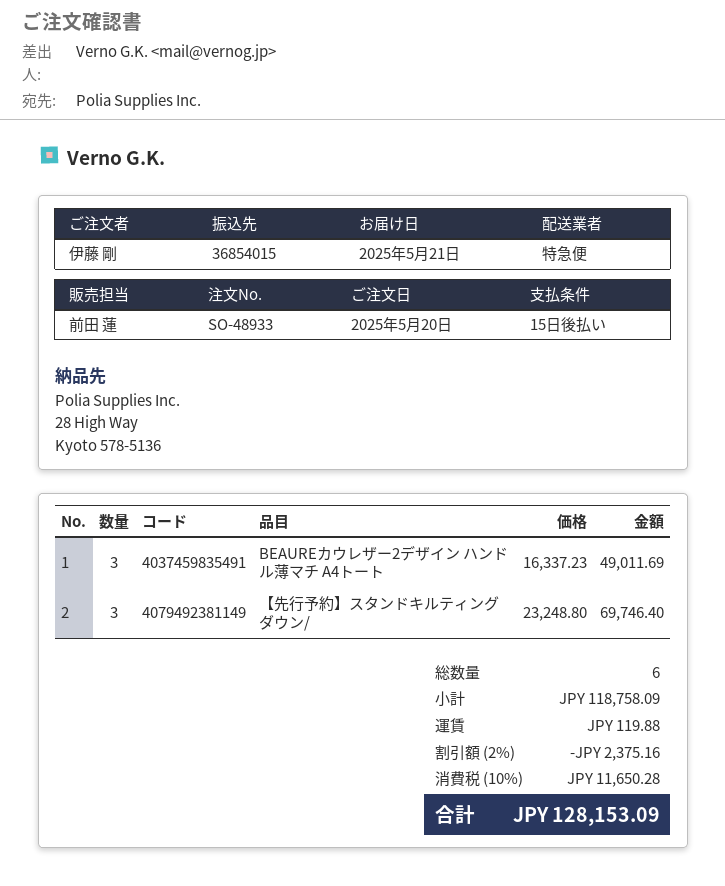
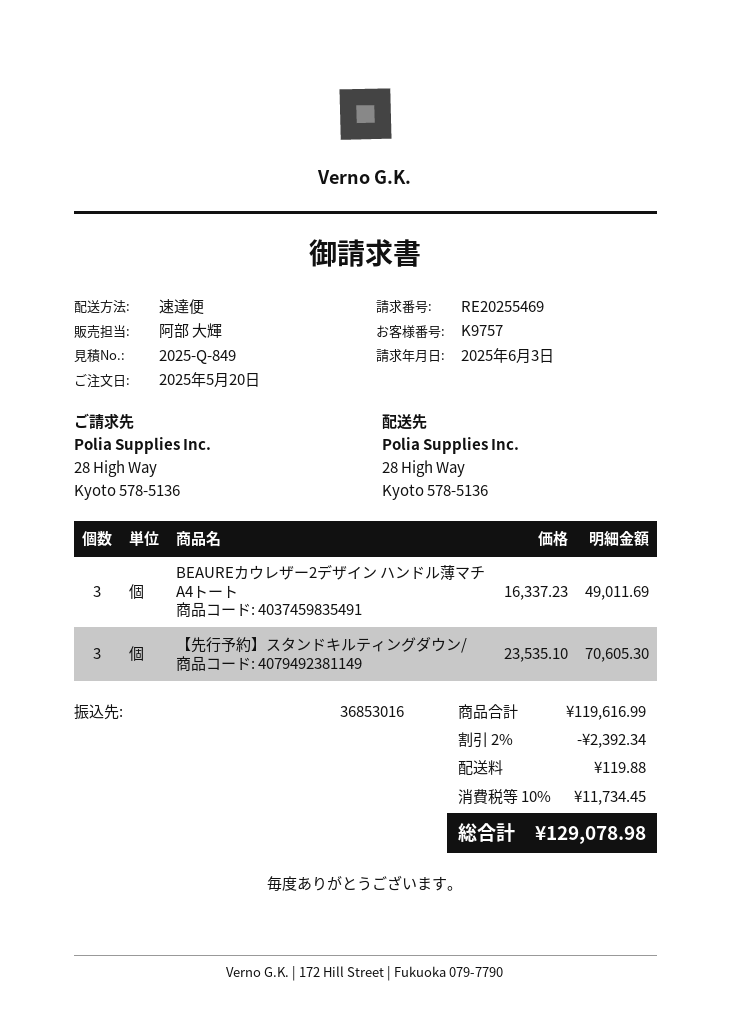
sales rep: 前田 蓮 -> 阿部 大輝
bank account: 36854015 -> 36853016
【先行予約】スタンドキルティングダウン/: 3 x 23248.80 = 69746.40 -> 3 x 23535.10 = 70605.30
subtotal: 118758.09 -> 119616.99
discount: 2% = 2375.16 -> 2% = 2392.34
tax: 10% = 11650.28 -> 10% = 11734.45
total: 128153.09 -> 129078.98

